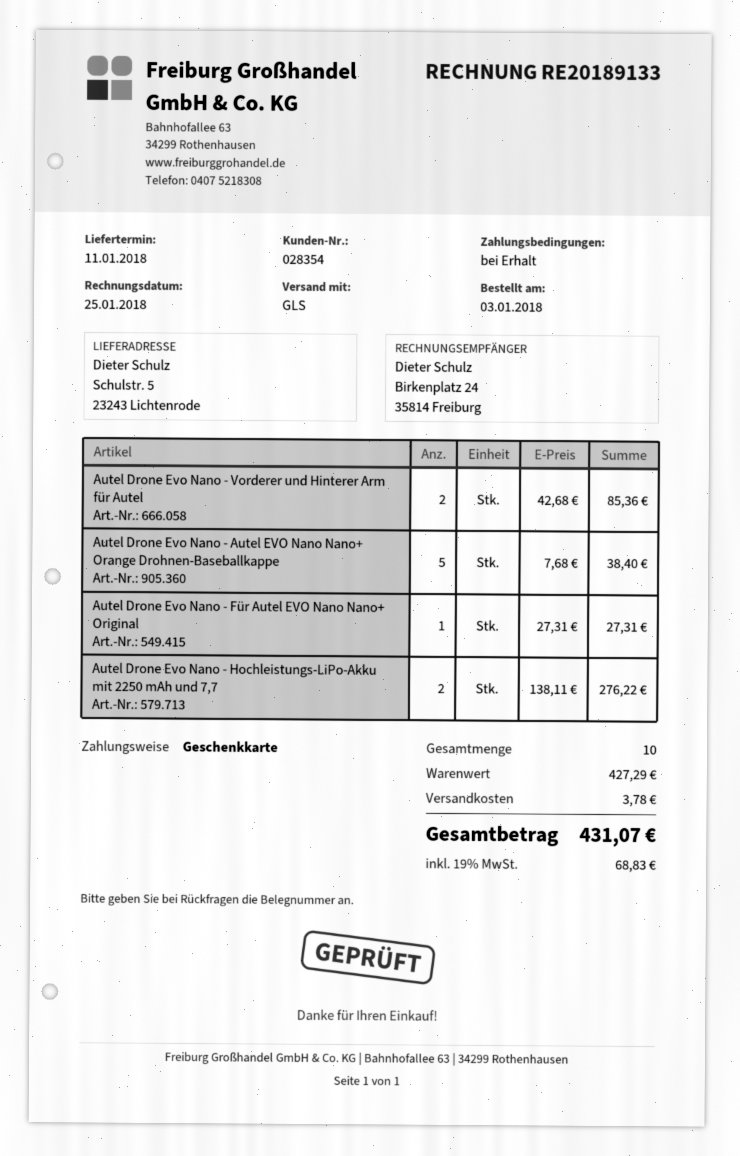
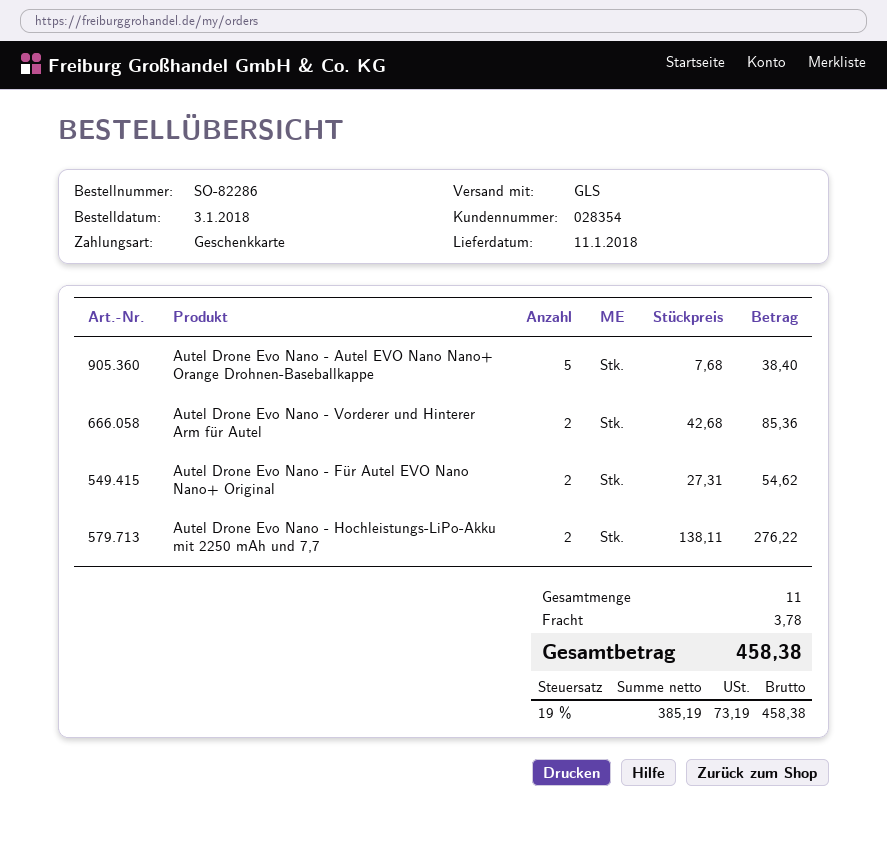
Autel Drone Evo Nano - Für Autel EVO Nano Nano+ Original: 1 x 27.31 = 27.31 -> 2 x 27.31 = 54.62
total quantity: 10 -> 11
tax: 19% = 68.83 -> 19% = 73.19
total: 431.07 -> 458.38

